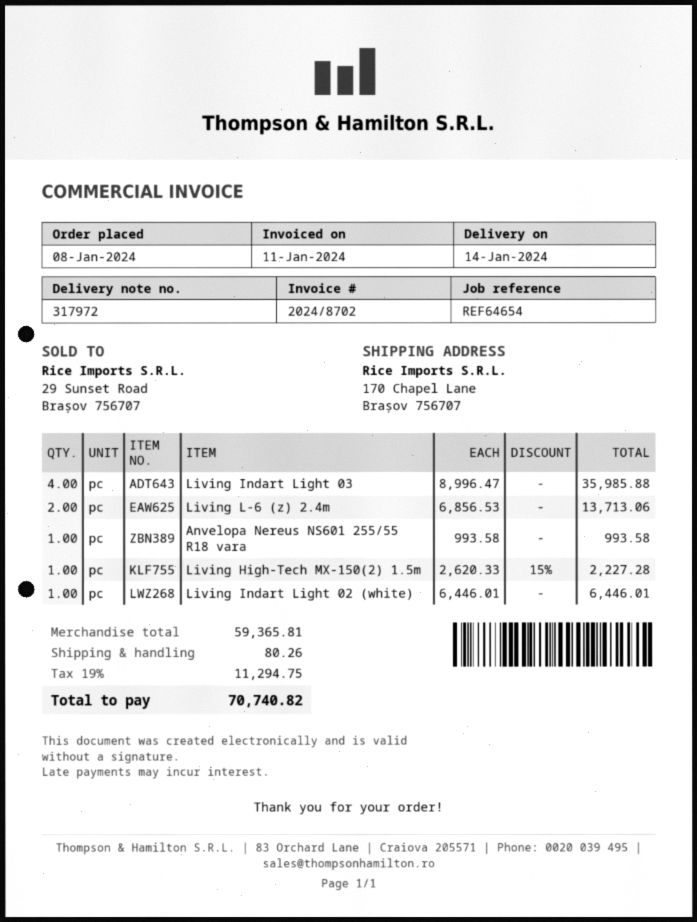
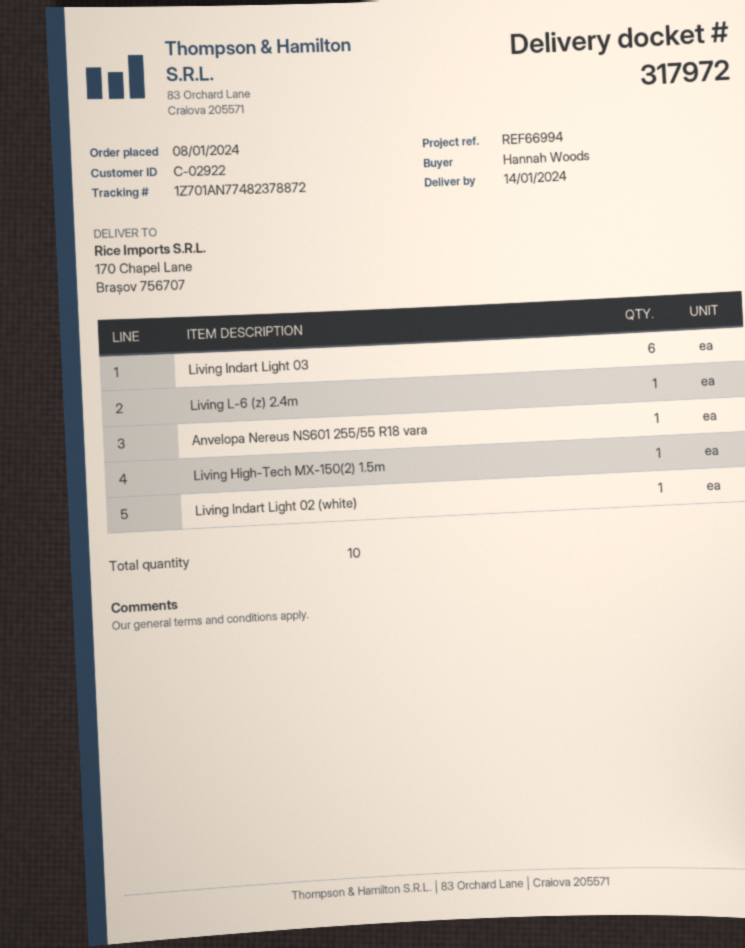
reference: REF64654 -> REF66994
Living Indart Light 03: 4 -> 6
Living L-6 (z) 2.4m: 2 -> 1

